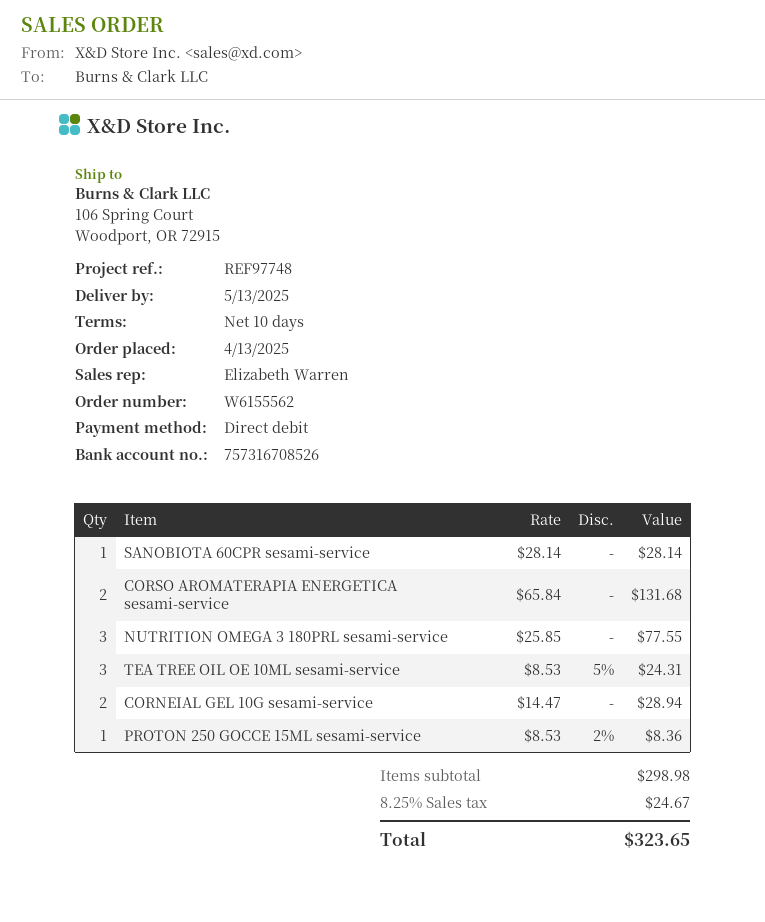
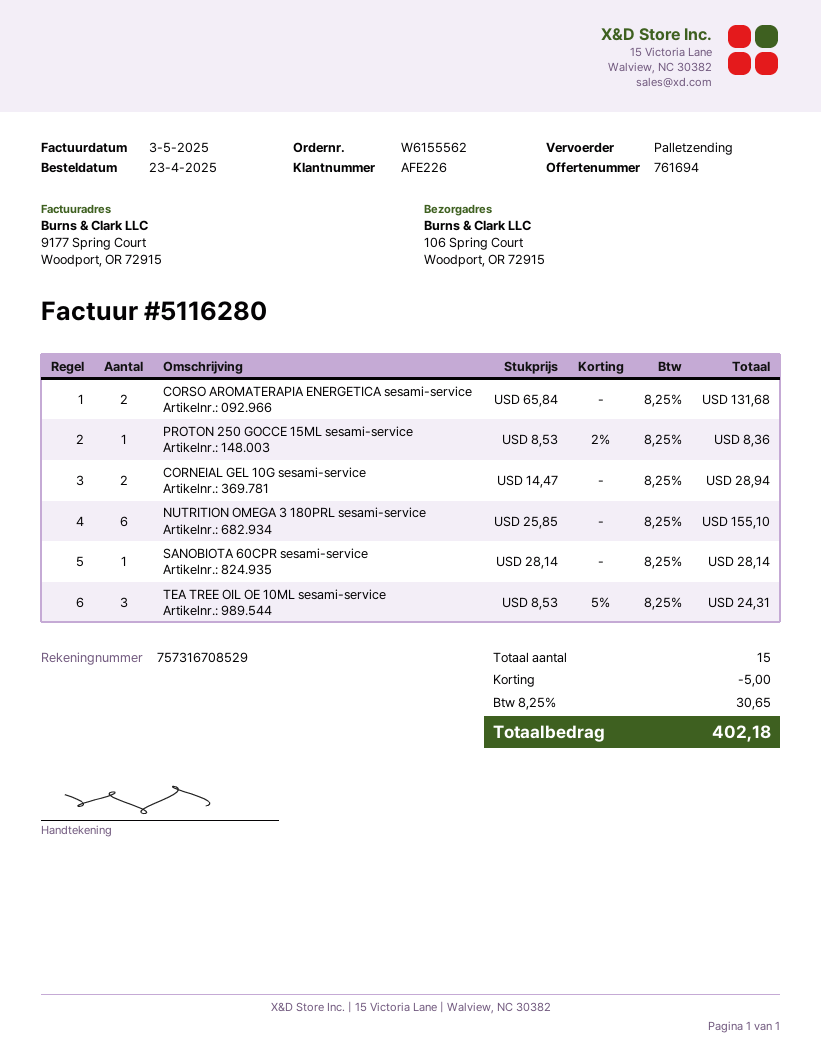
order date: 2025-04-13 -> 2025-04-23
bank account: 757316708526 -> 757316708529
NUTRITION OMEGA 3 180PRL sesami-service: 3 x 25.85 = 77.55 -> 6 x 25.85 = 155.10
discount: none -> 5.00
tax: 8.25% = 24.67 -> 8.25% = 30.65
total: 323.65 -> 402.18

